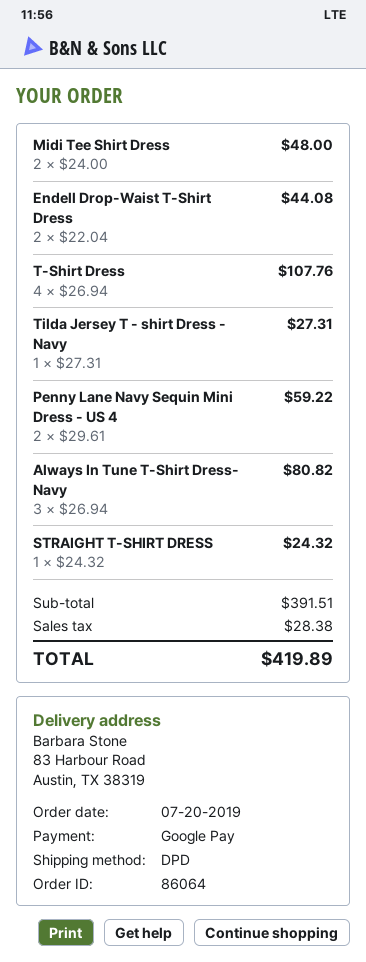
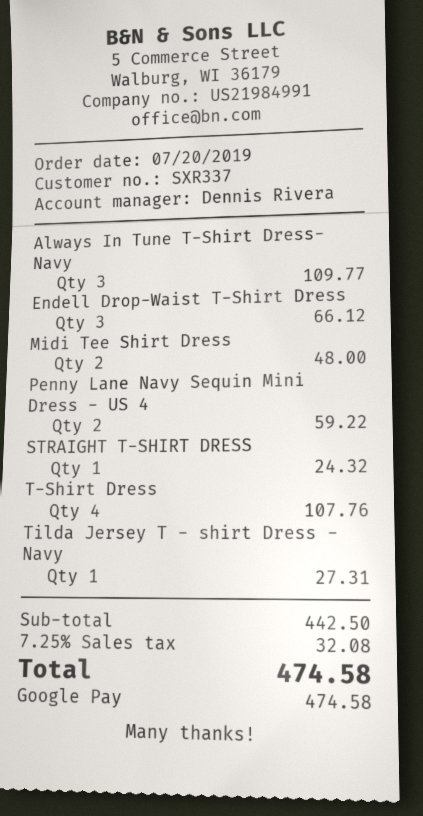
Endell Drop-Waist T-Shirt Dress: 2 for 44.08 -> 3 for 66.12
Always In Tune T-Shirt Dress- Navy: 3 for 80.82 -> 3 for 109.77
subtotal: 391.51 -> 442.50
tax: 28.38 -> 32.08
total: 419.89 -> 474.58

